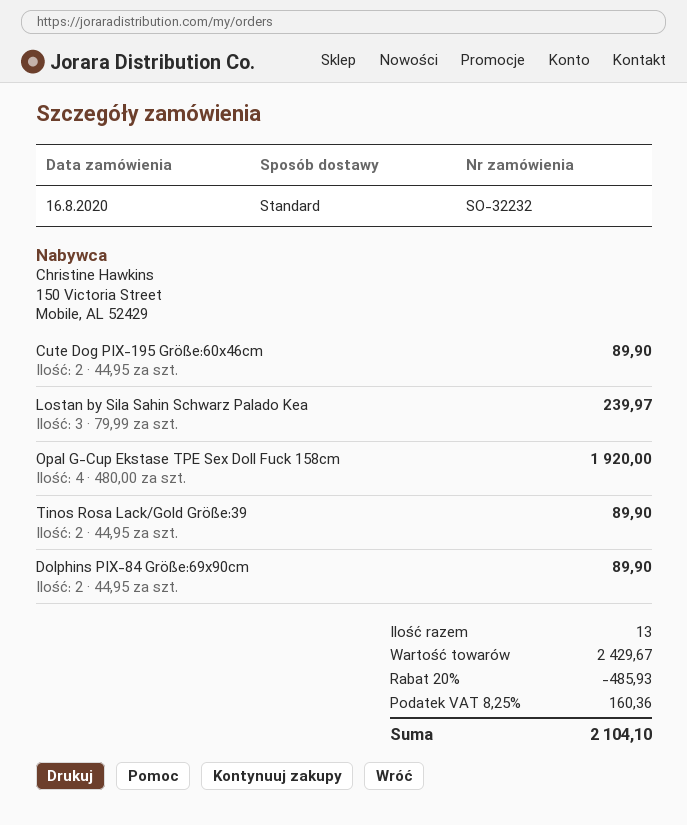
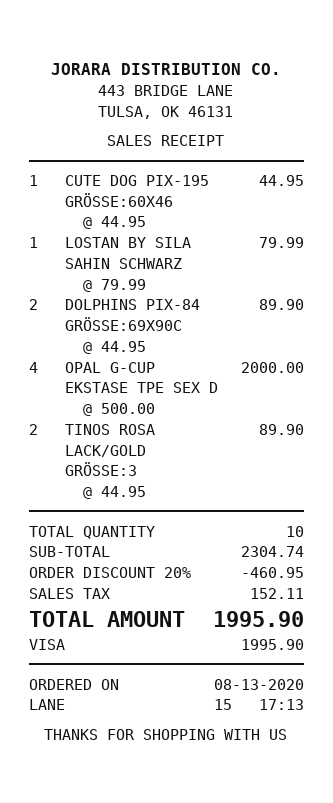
order date: 2020-08-16 -> 2020-08-13
Cute Dog PIX-195 Größe:60x46cm: 2 x 44.95 = 89.90 -> 1 x 44.95 = 44.95
Lostan by Sila Sahin Schwarz Palado Kea: 3 x 79.99 = 239.97 -> 1 x 79.99 = 79.99
Opal G-Cup Ekstase TPE Sex Doll Fuck 158cm: 4 x 480.00 = 1920.00 -> 4 x 500.00 = 2000.00
total quantity: 13 -> 10
subtotal: 2429.67 -> 2304.74
discount: 20% = 485.93 -> 20% = 460.95
tax: 160.36 -> 152.11
total: 2104.10 -> 1995.90

